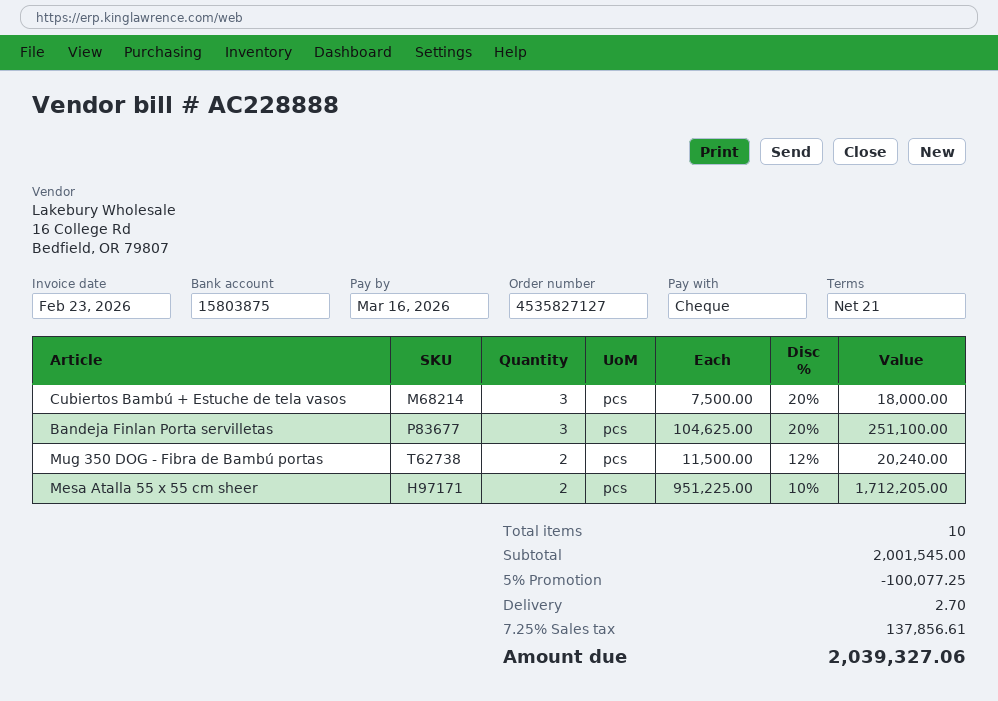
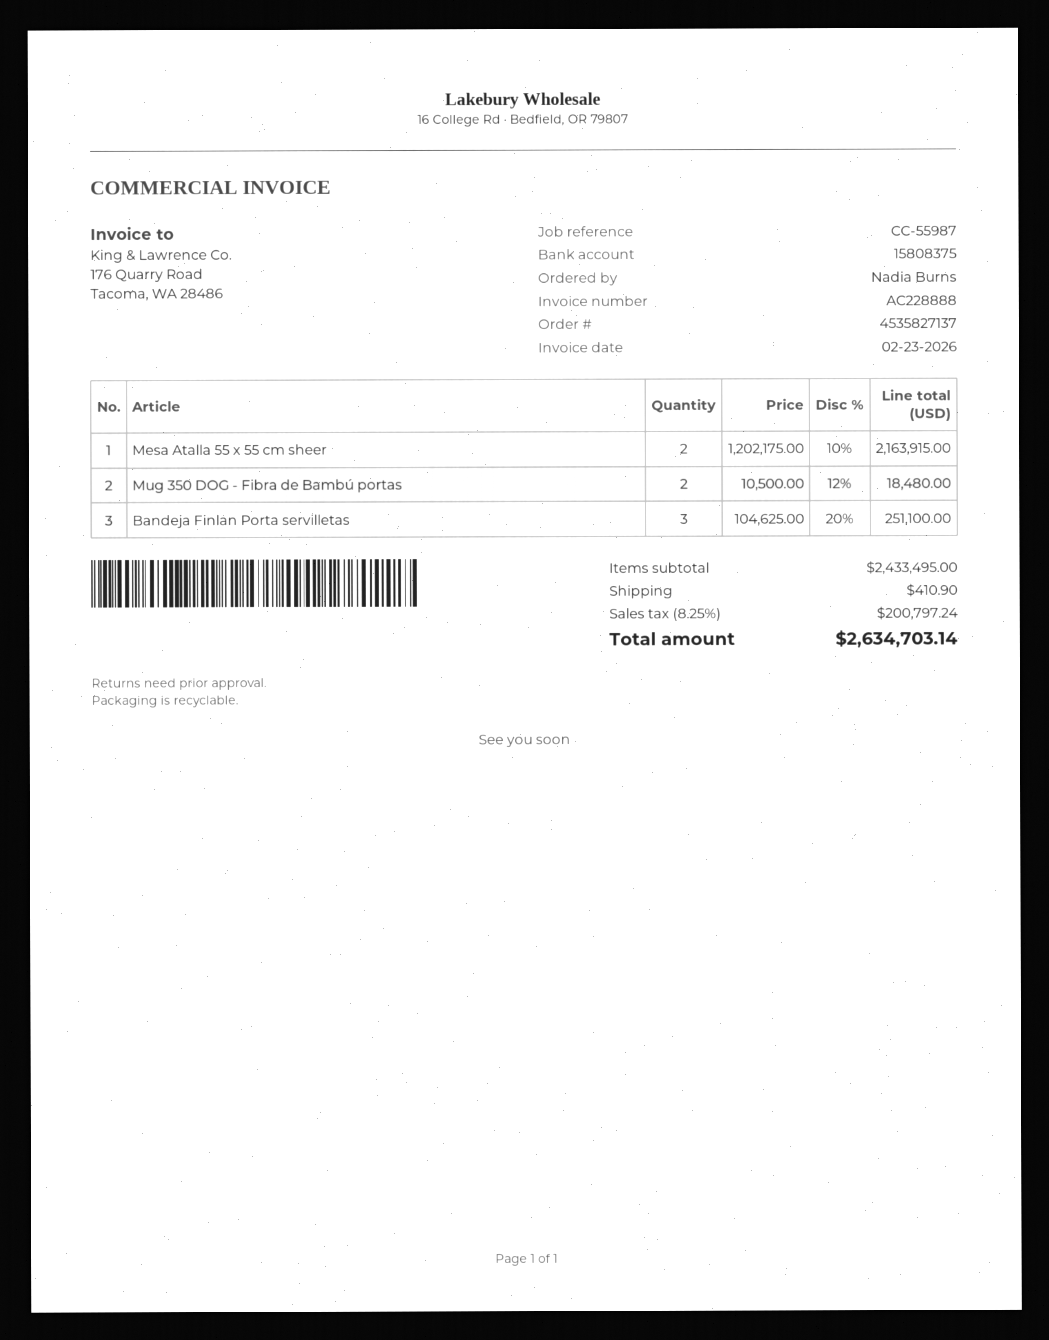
order number: 4535827127 -> 4535827137
bank account: 15803875 -> 15808375
Cubiertos Bambú + Estuche de tela vasos: 3 x 7500.00 - 20% = 18000.00 -> none
Mug 350 DOG - Fibra de Bambú portas: 2 x 11500.00 - 12% = 20240.00 -> 2 x 10500.00 - 12% = 18480.00
Mesa Atalla 55 x 55 cm sheer: 2 x 951225.00 - 10% = 1712205.00 -> 2 x 1202175.00 - 10% = 2163915.00
subtotal: 2001545.00 -> 2433495.00
discount: 5% = 100077.25 -> none
shipping: 2.70 -> 410.90
tax: 7.25% = 137856.61 -> 8.25% = 200797.24
total: 2039327.06 -> 2634703.14

